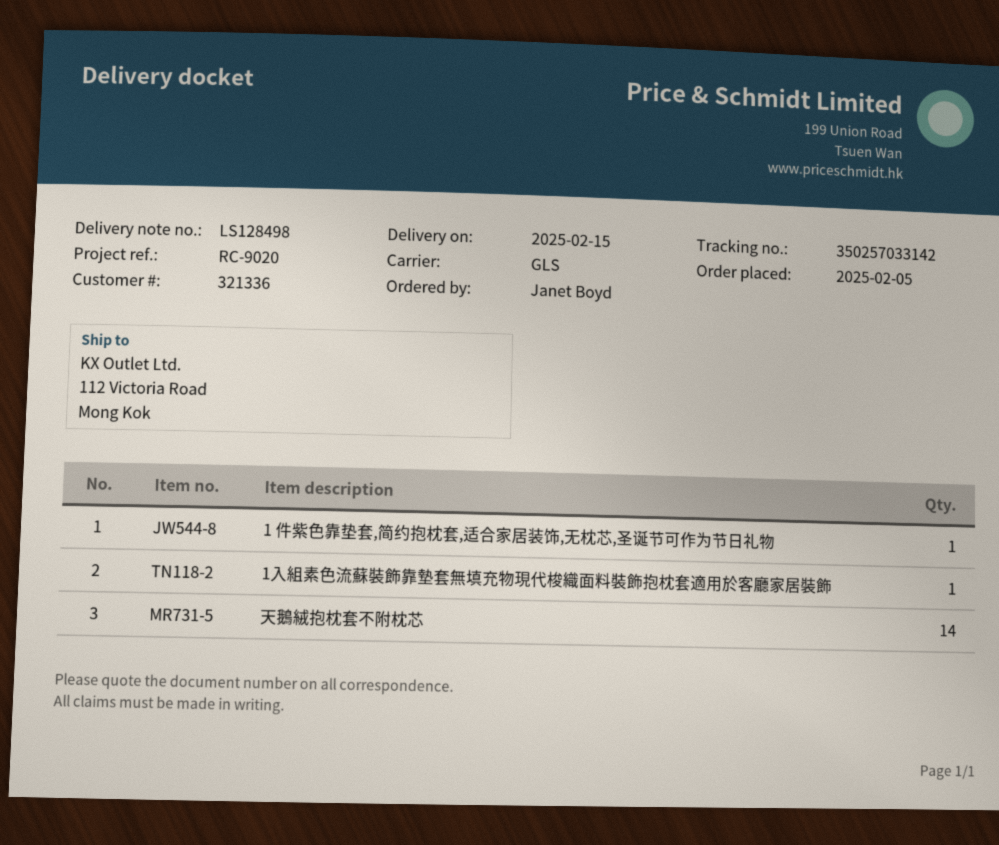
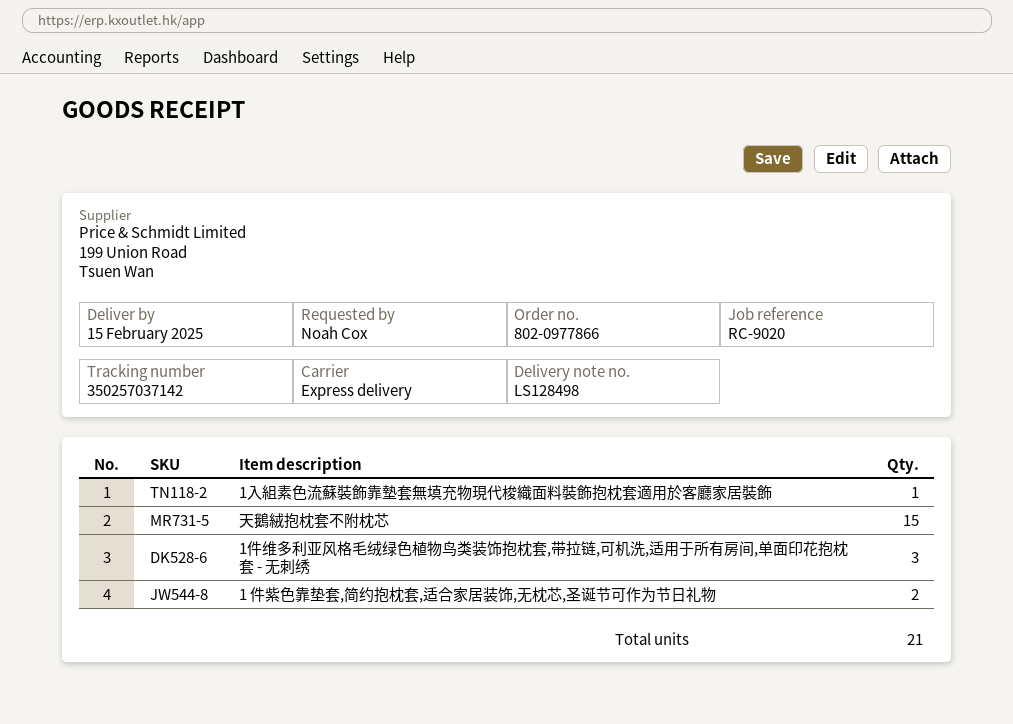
ordered by: Janet Boyd -> Noah Cox
shipping method: GLS -> express
tracking number: 350257033142 -> 350257037142
1 件紫色靠垫套,简约抱枕套,适合家居装饰,无枕芯,圣诞节可作为节日礼物: 1 -> 2
天鵝絨抱枕套不附枕芯: 14 -> 15
1件维多利亚风格毛绒绿色植物鸟类装饰抱枕套,带拉链,可机洗,适用于所有房间,单面印花抱枕套 - 无刺绣: none -> 3

